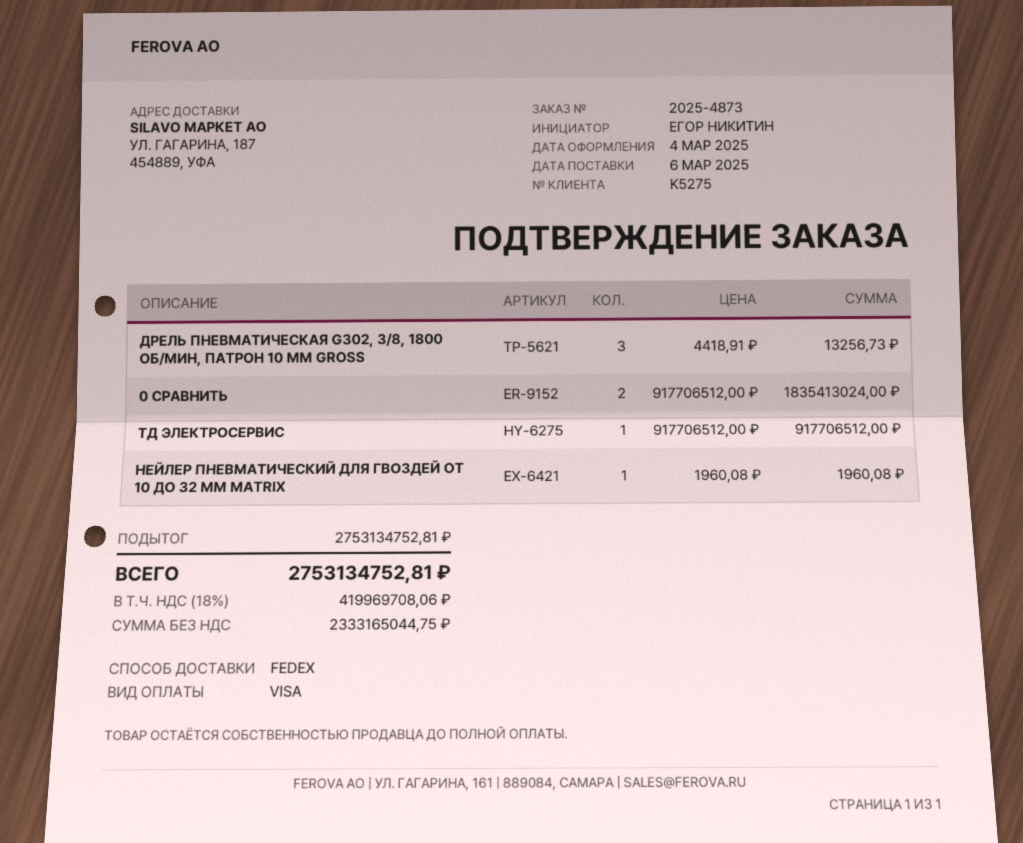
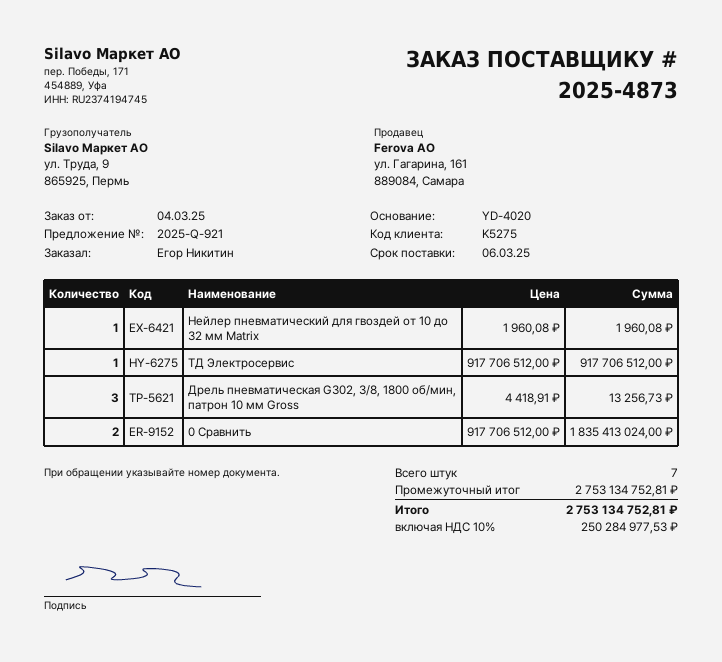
ship to: УЛ. ГАГАРИНА, 187, 454889, УФА -> ул. Труда, 9, 865925, Пермь
tax: 18% = 419969708.06 -> 10% = 250284977.53

